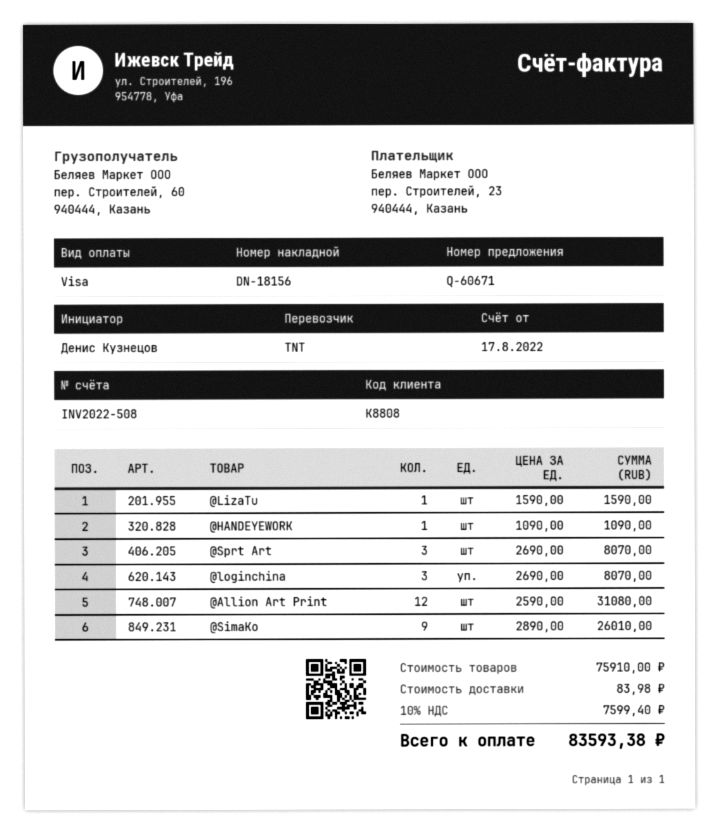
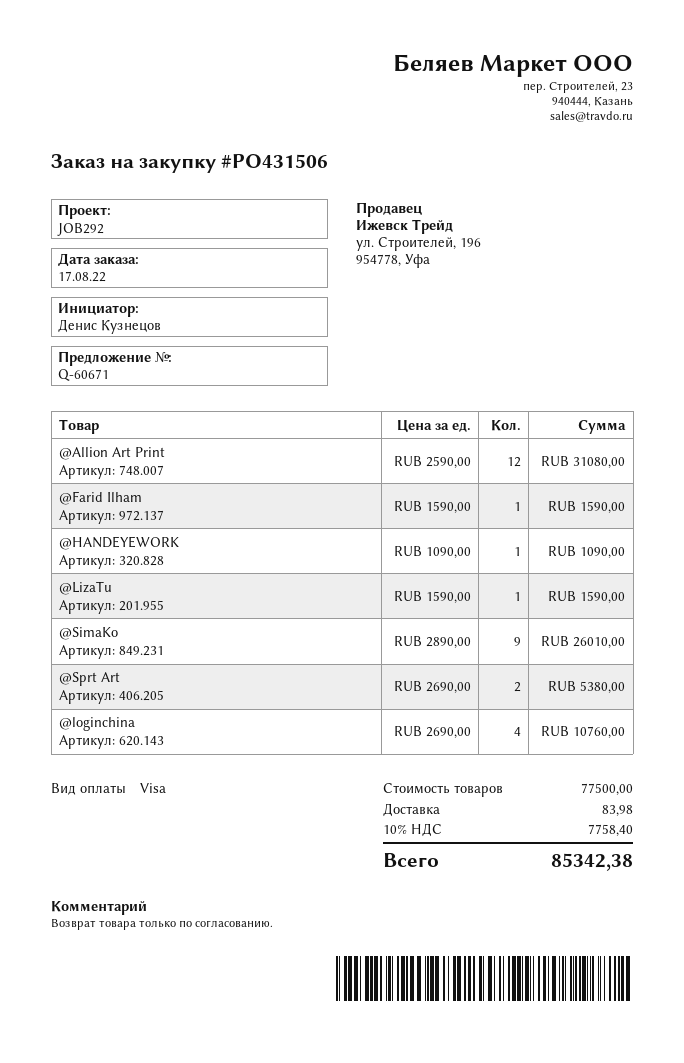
@Sprt Art: 3 x 2690.00 = 8070.00 -> 2 x 2690.00 = 5380.00
@loginchina: 3 x 2690.00 = 8070.00 -> 4 x 2690.00 = 10760.00
@Farid Ilham: none -> 1 x 1590.00 = 1590.00
subtotal: 75910.00 -> 77500.00
tax: 10% = 7599.40 -> 10% = 7758.40
total: 83593.38 -> 85342.38

